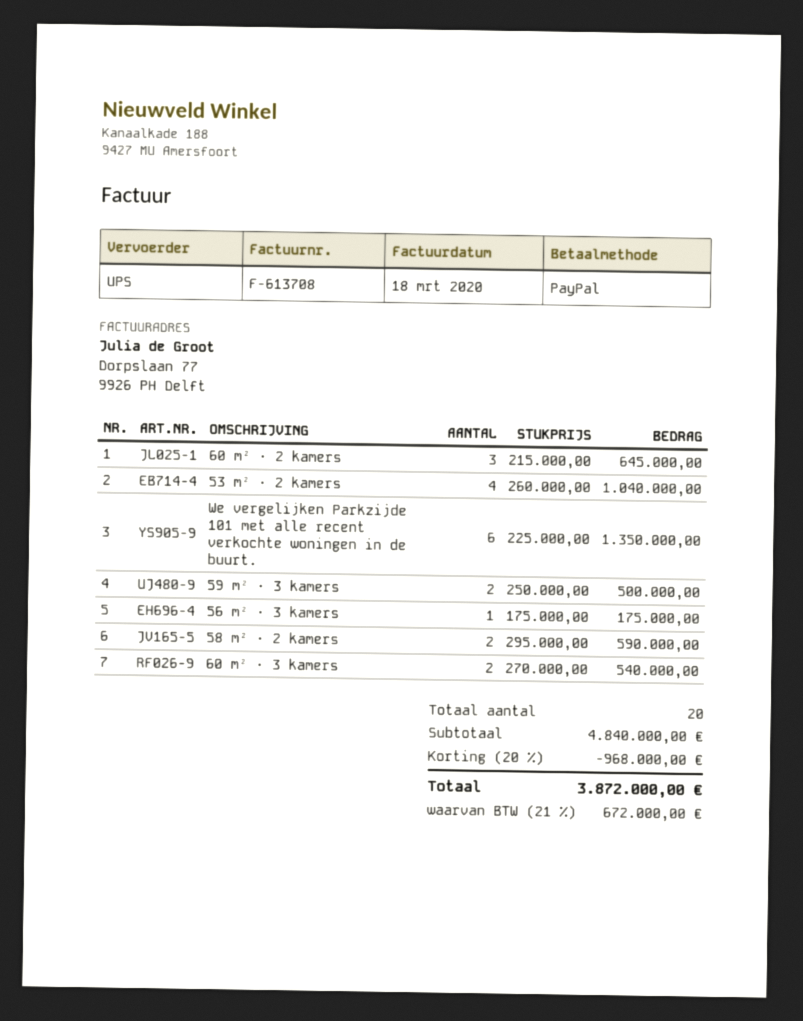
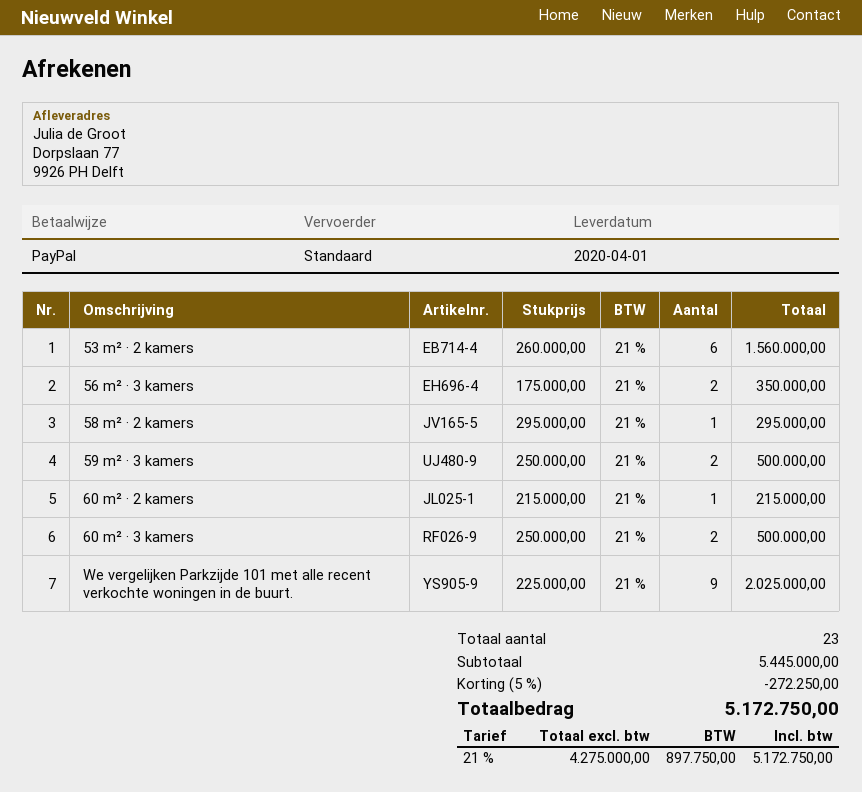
shipping method: UPS -> standard
60 m² · 2 kamers: 3 x 215000.00 = 645000.00 -> 1 x 215000.00 = 215000.00
53 m² · 2 kamers: 4 x 260000.00 = 1040000.00 -> 6 x 260000.00 = 1560000.00
We vergelijken Parkzijde 101 met alle recent verkochte woningen in de buurt.: 6 x 225000.00 = 1350000.00 -> 9 x 225000.00 = 2025000.00
56 m² · 3 kamers: 1 x 175000.00 = 175000.00 -> 2 x 175000.00 = 350000.00
58 m² · 2 kamers: 2 x 295000.00 = 590000.00 -> 1 x 295000.00 = 295000.00
60 m² · 3 kamers: 2 x 270000.00 = 540000.00 -> 2 x 250000.00 = 500000.00
total quantity: 20 -> 23
subtotal: 4840000.00 -> 5445000.00
discount: 20% = 968000.00 -> 5% = 272250.00
tax: 21% = 672000.00 -> 21% = 897750.00
total: 3872000.00 -> 5172750.00

